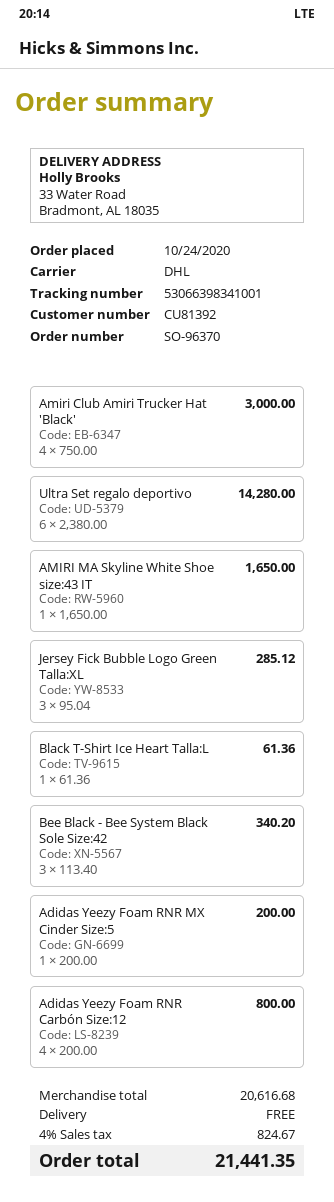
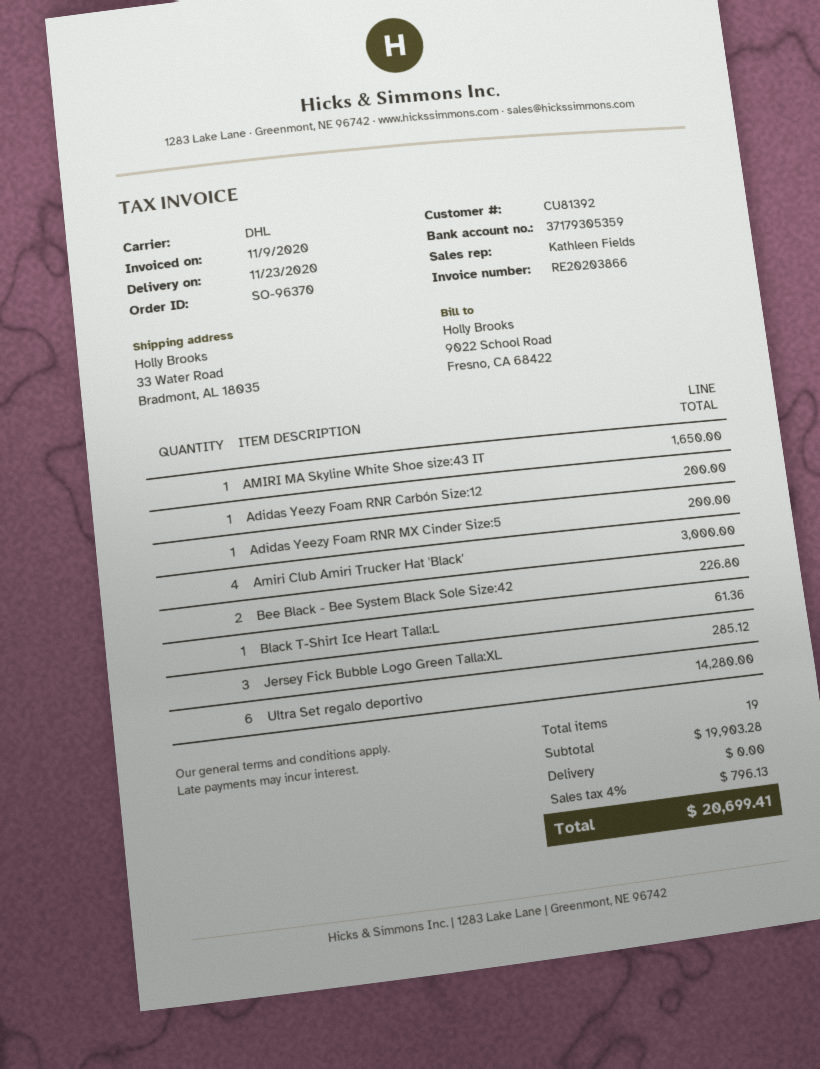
Bee Black - Bee System Black Sole Size:42: 3 for 340.20 -> 2 for 226.80
Adidas Yeezy Foam RNR Carbón Size:12: 4 for 800.00 -> 1 for 200.00
subtotal: 20616.68 -> 19903.28
tax: 4% = 824.67 -> 4% = 796.13
total: 21441.35 -> 20699.41

